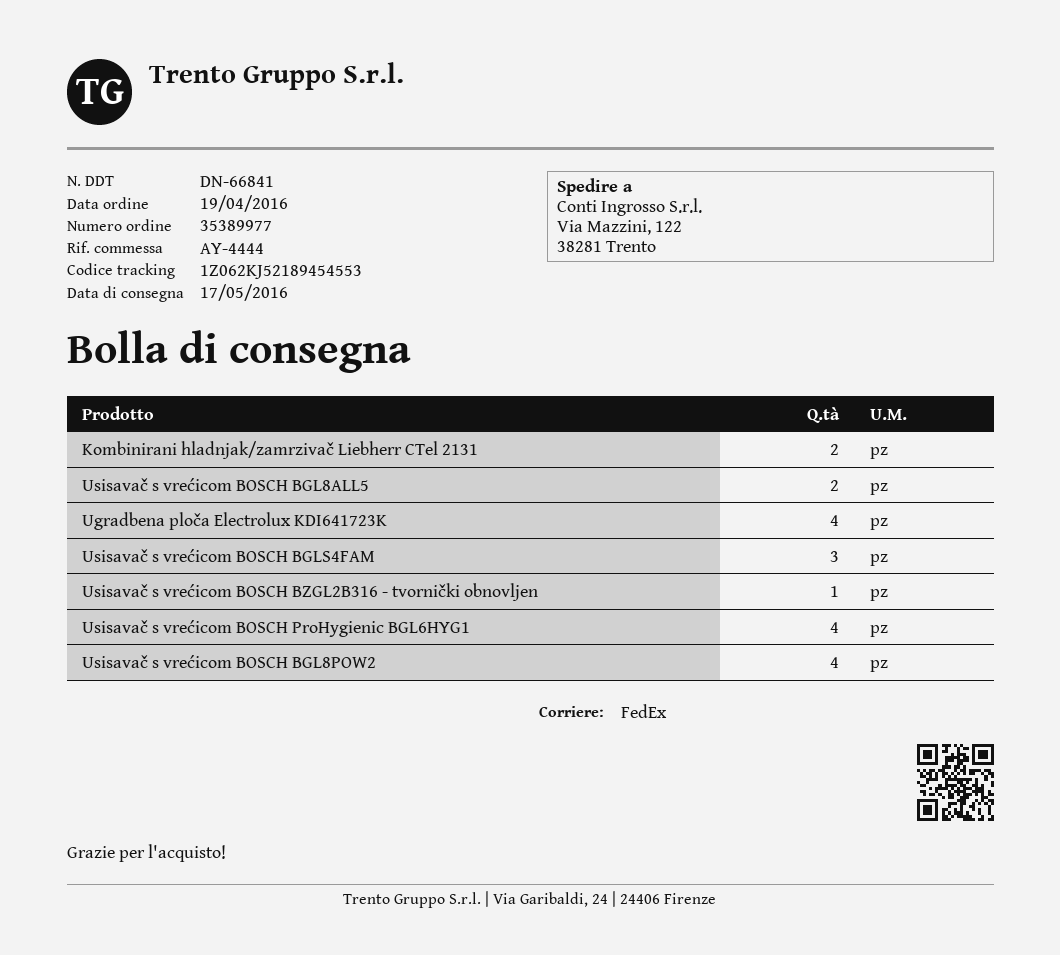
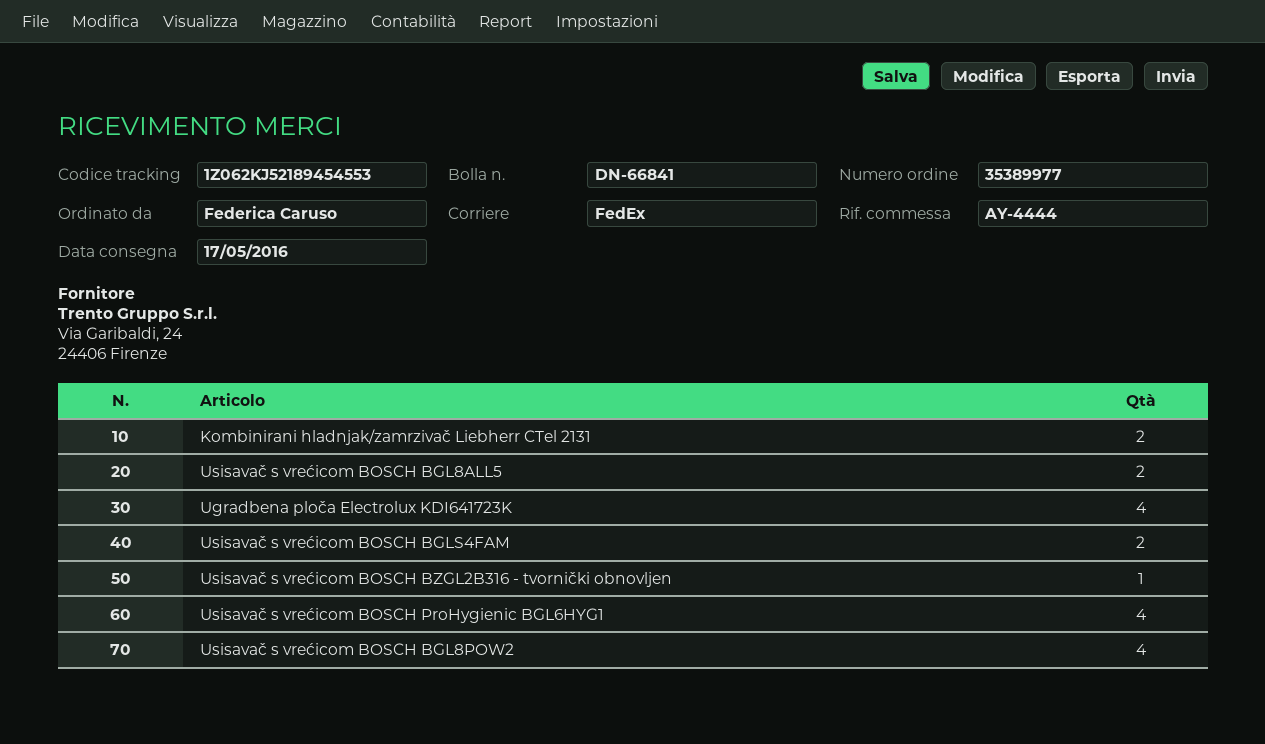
Usisavač s vrećicom BOSCH BGLS4FAM: 3 -> 2

